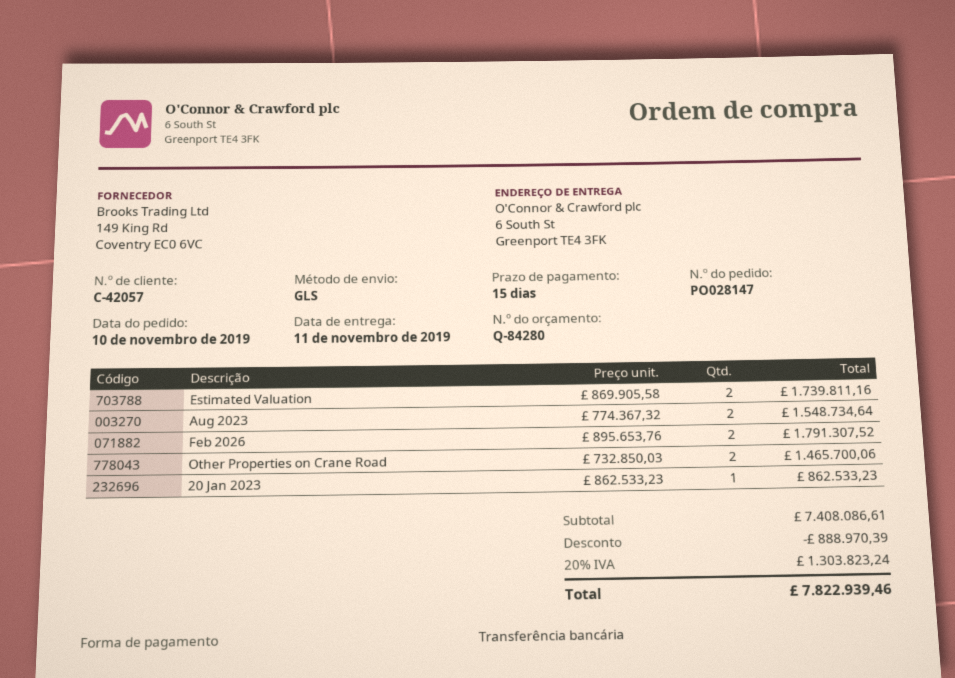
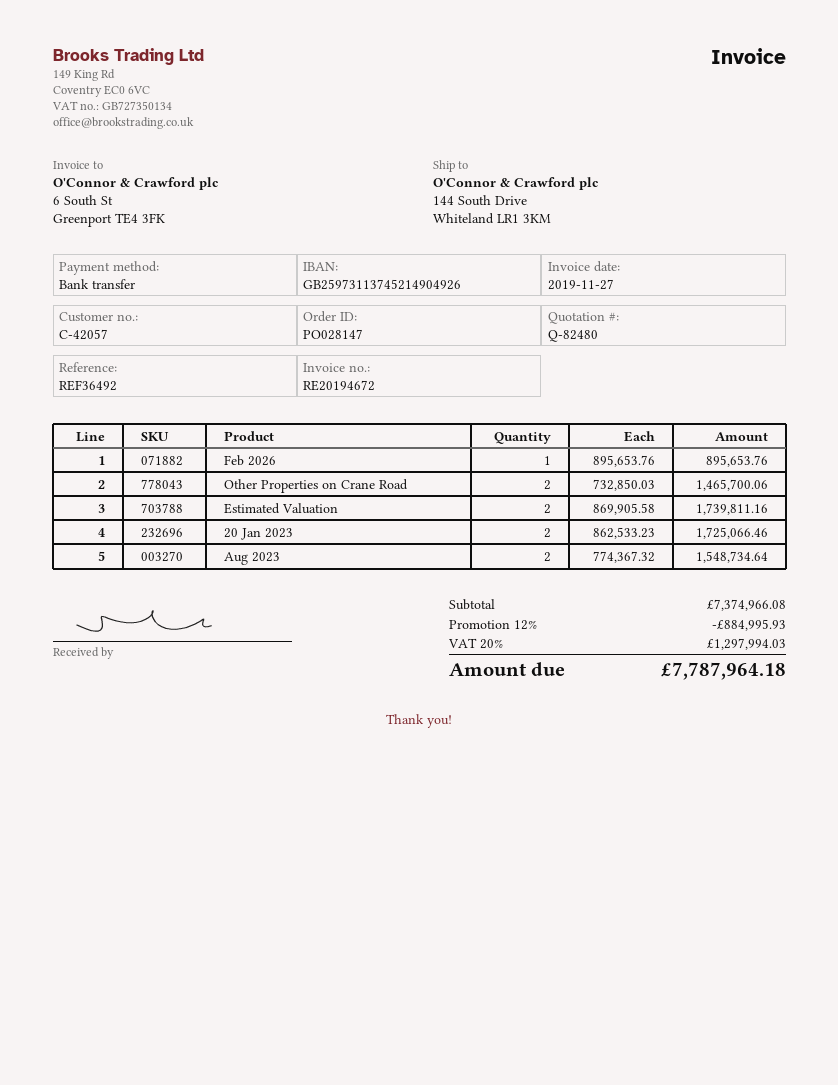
quote number: Q-84280 -> Q-82480
ship to: 6 South St, Greenport TE4 3FK -> 144 South Drive, Whiteland LR1 3KM
Feb 2026: 2 x 895653.76 = 1791307.52 -> 1 x 895653.76 = 895653.76
20 Jan 2023: 1 x 862533.23 = 862533.23 -> 2 x 862533.23 = 1725066.46
subtotal: 7408086.61 -> 7374966.08
discount: 888970.39 -> 884995.93
tax: 20% = 1303823.24 -> 20% = 1297994.03
total: 7822939.46 -> 7787964.18

